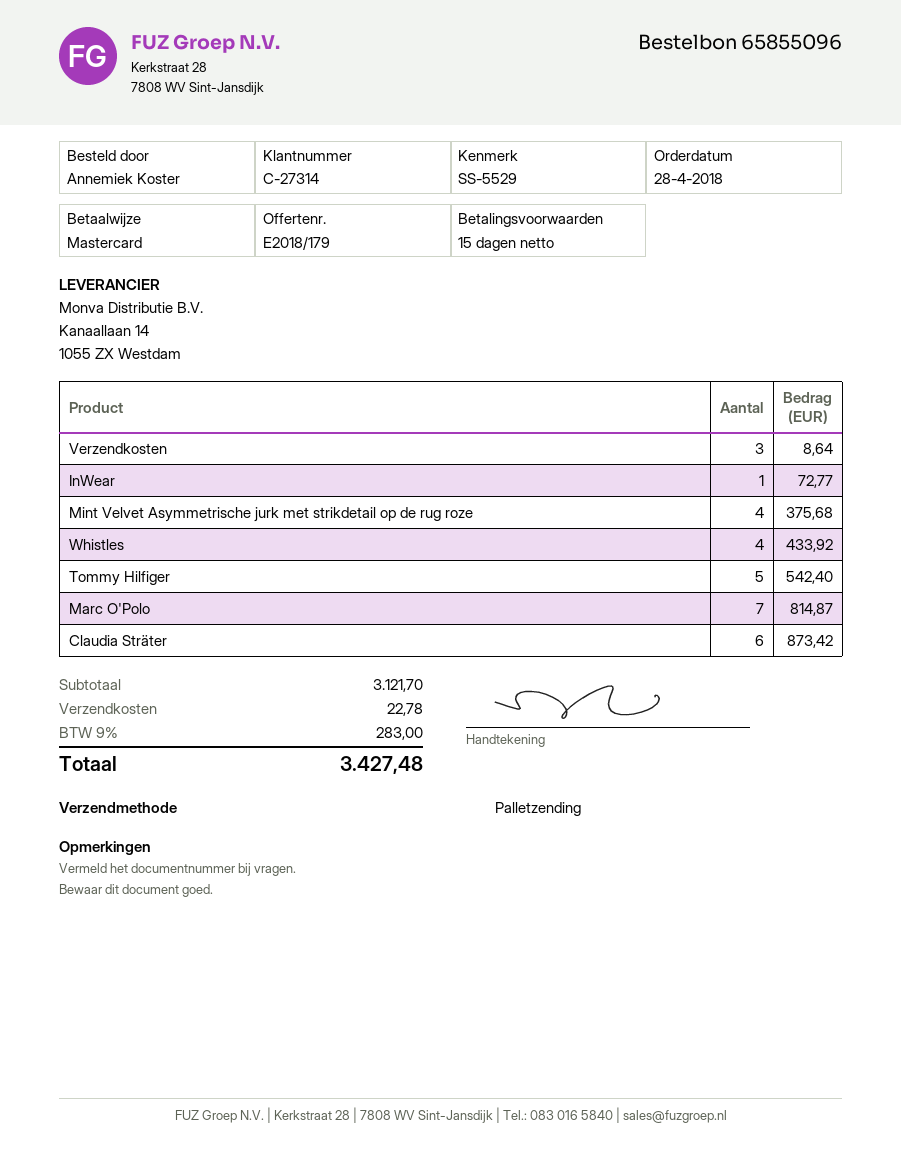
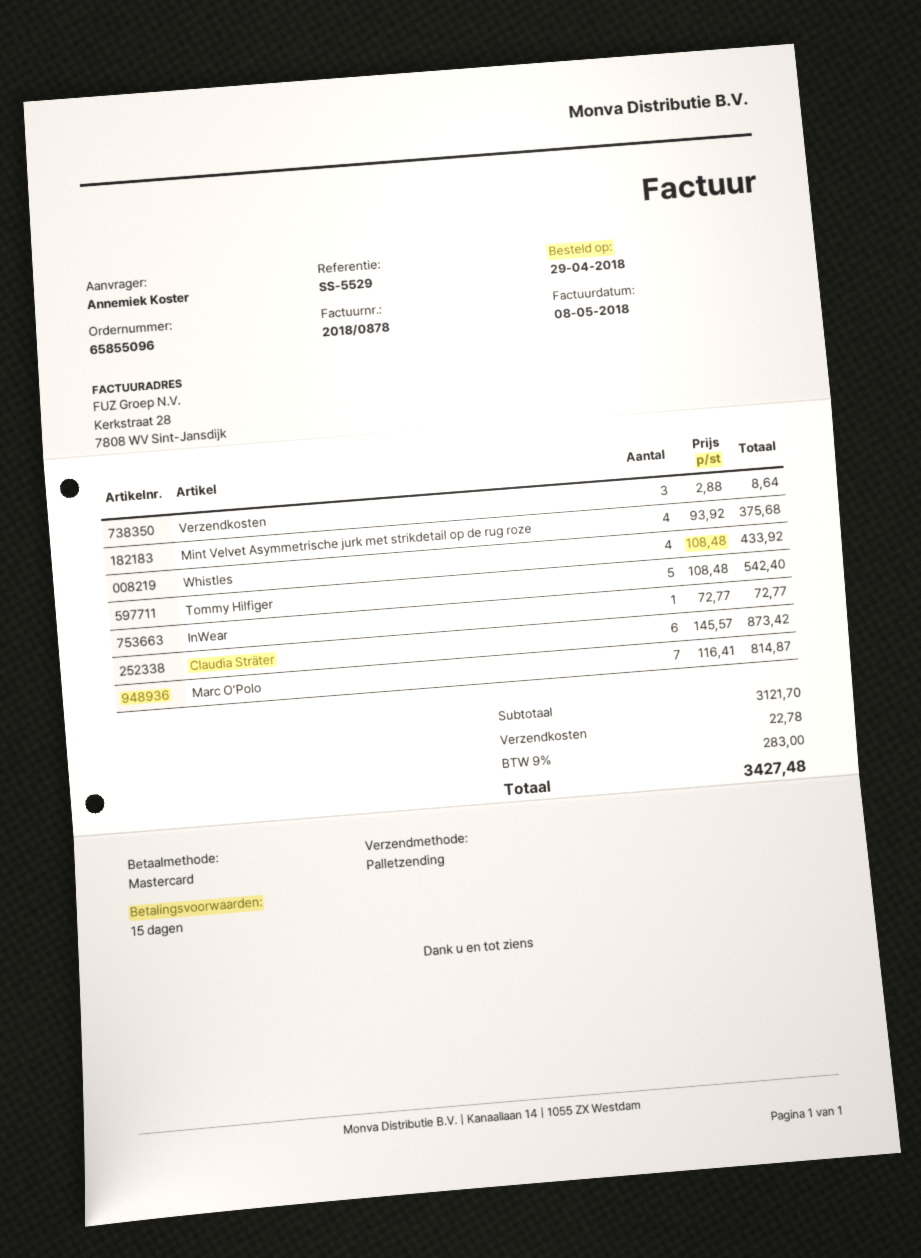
order date: 2018-04-28 -> 2018-04-29

